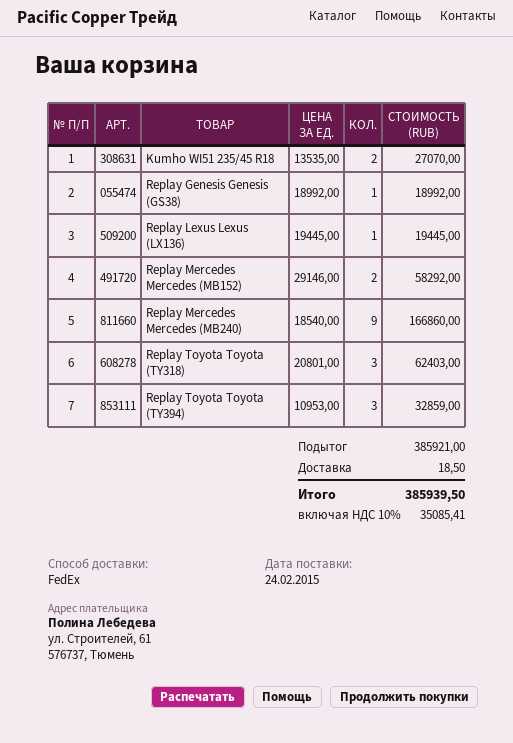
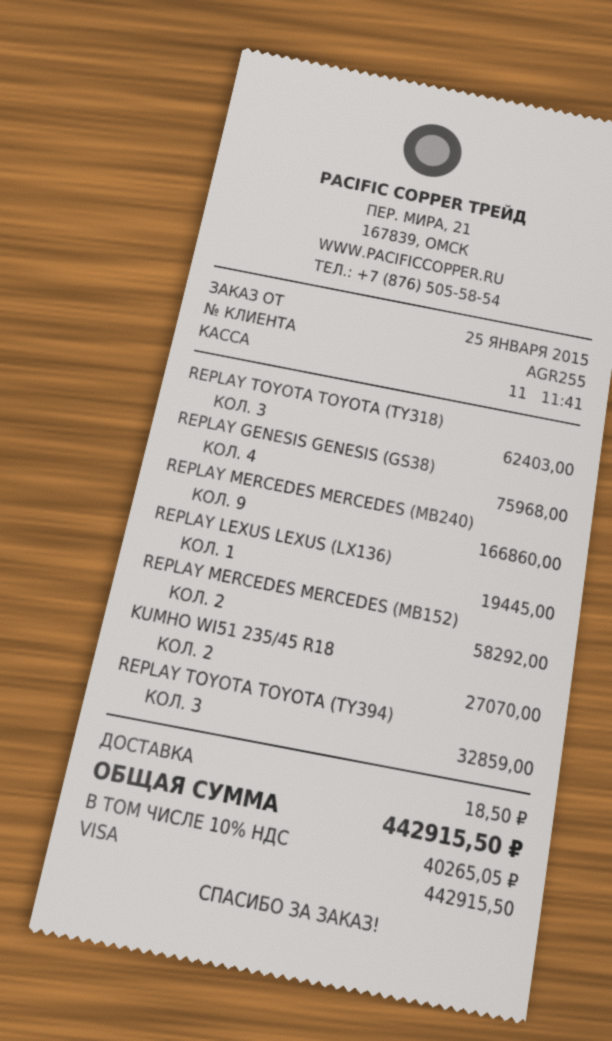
Replay Genesis Genesis (GS38): 1 for 18992.00 -> 4 for 75968.00
tax: 10% = 35085.41 -> 10% = 40265.05
total: 385939.50 -> 442915.50

